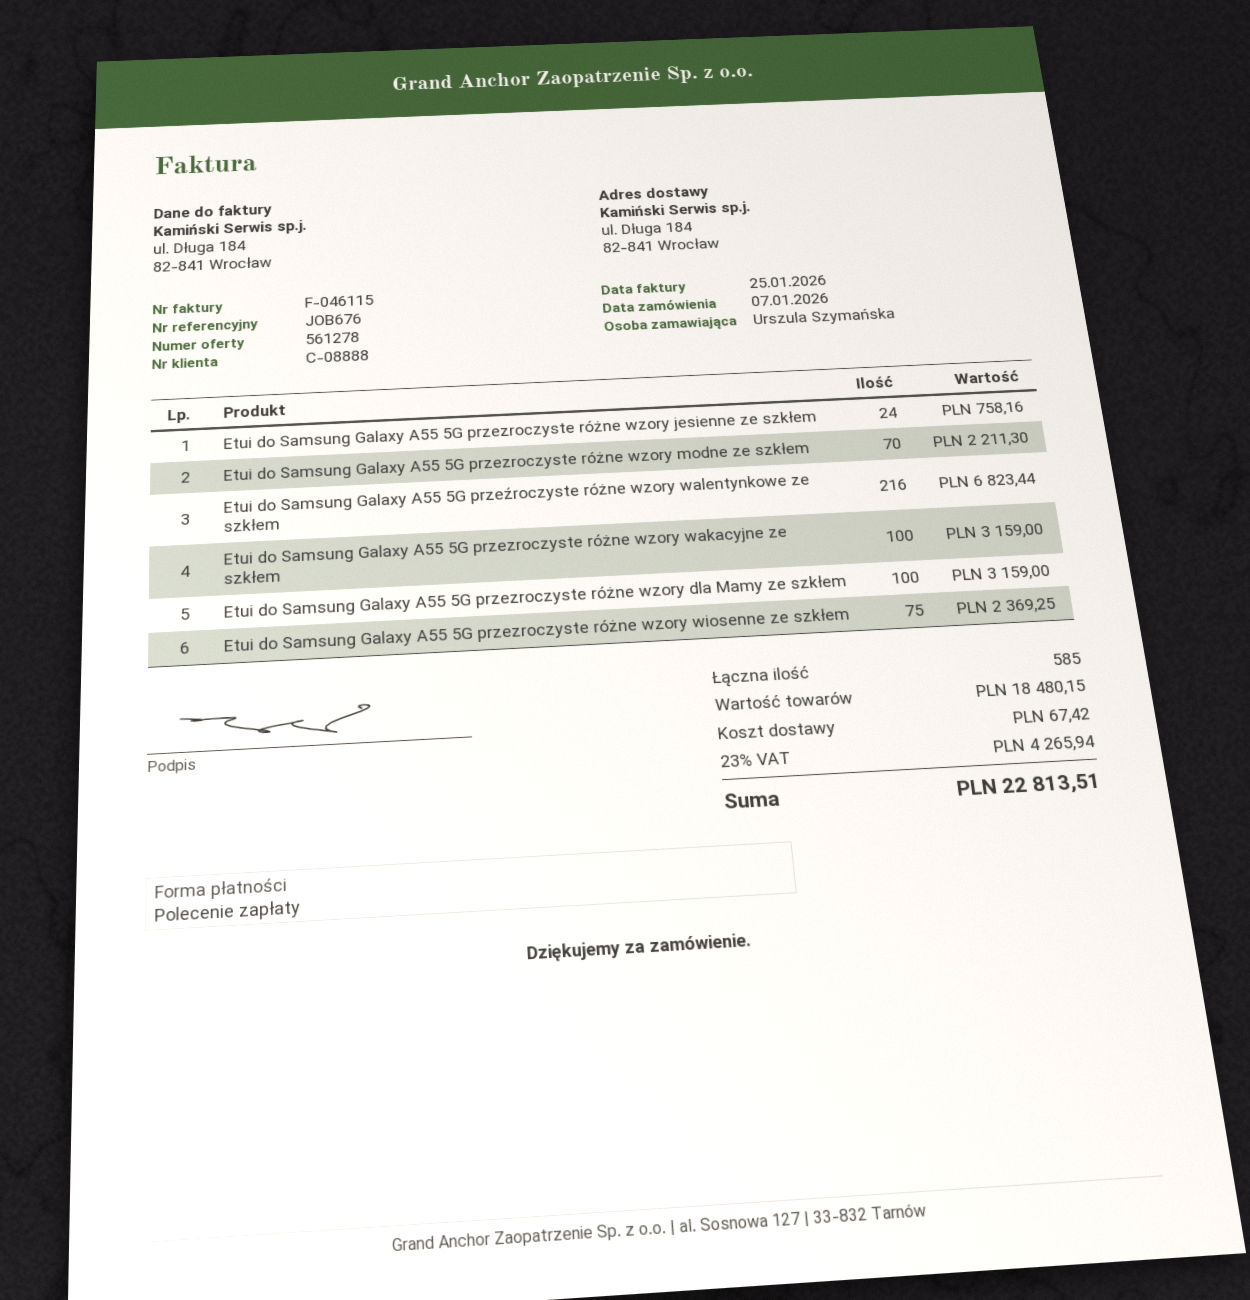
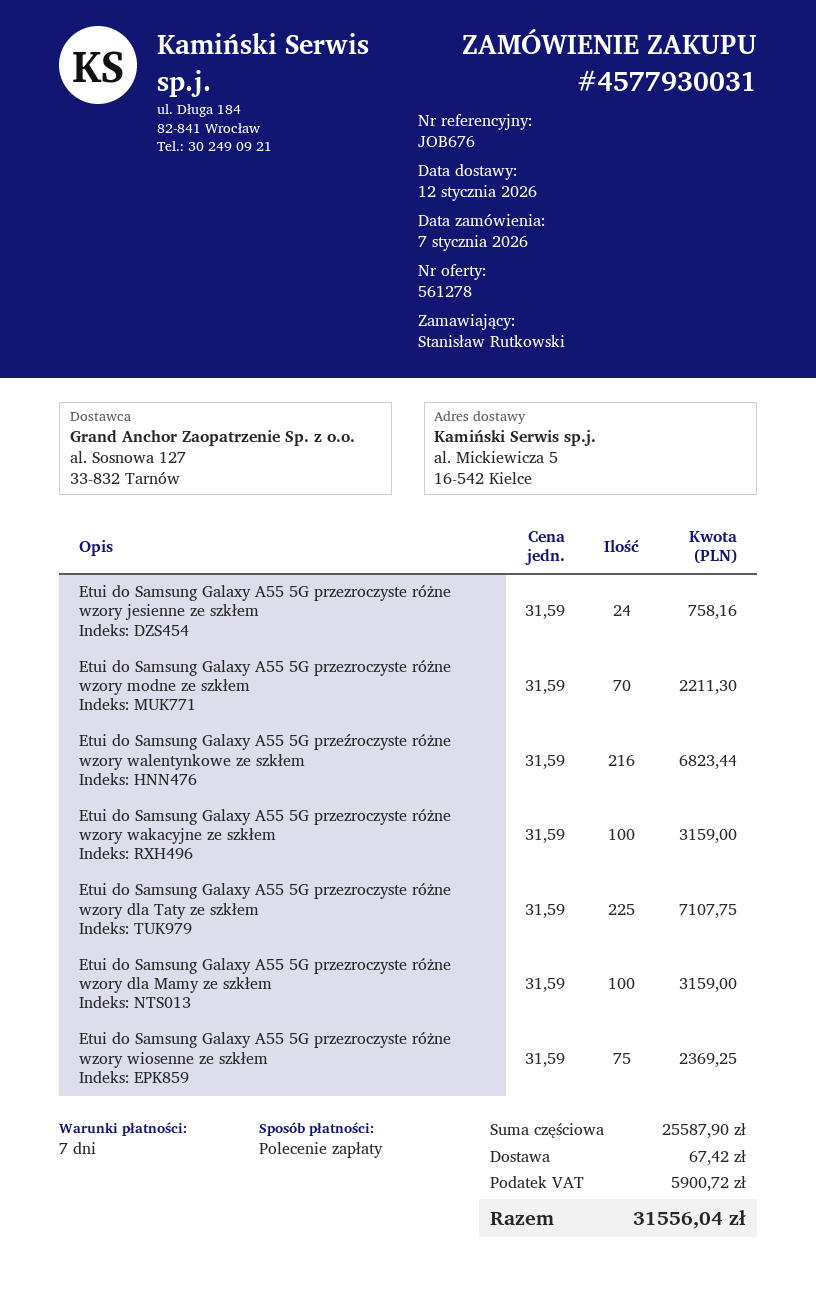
ordered by: Urszula Szymańska -> Stanisław Rutkowski
ship to: ul. Długa 184, 82-841 Wrocław -> al. Mickiewicza 5, 16-542 Kielce
Etui do Samsung Galaxy A55 5G przezroczyste różne wzory dla Taty ze szkłem: none -> 225 for 7107.75
subtotal: 18480.15 -> 25587.90
tax: 4265.94 -> 5900.72
total: 22813.51 -> 31556.04

